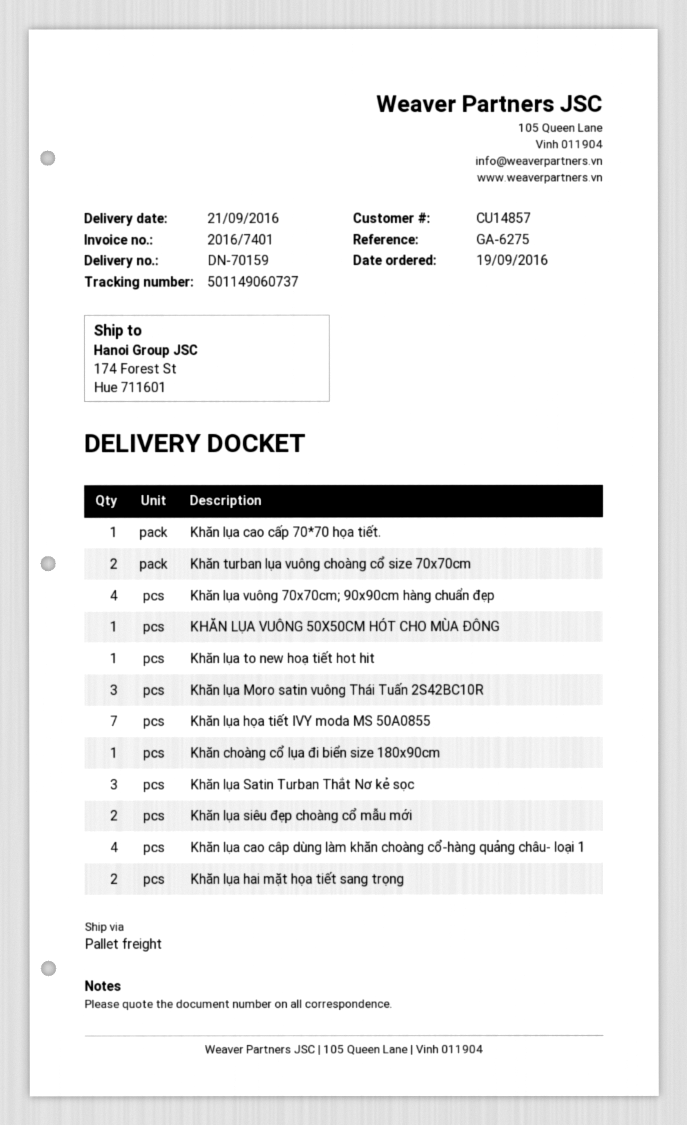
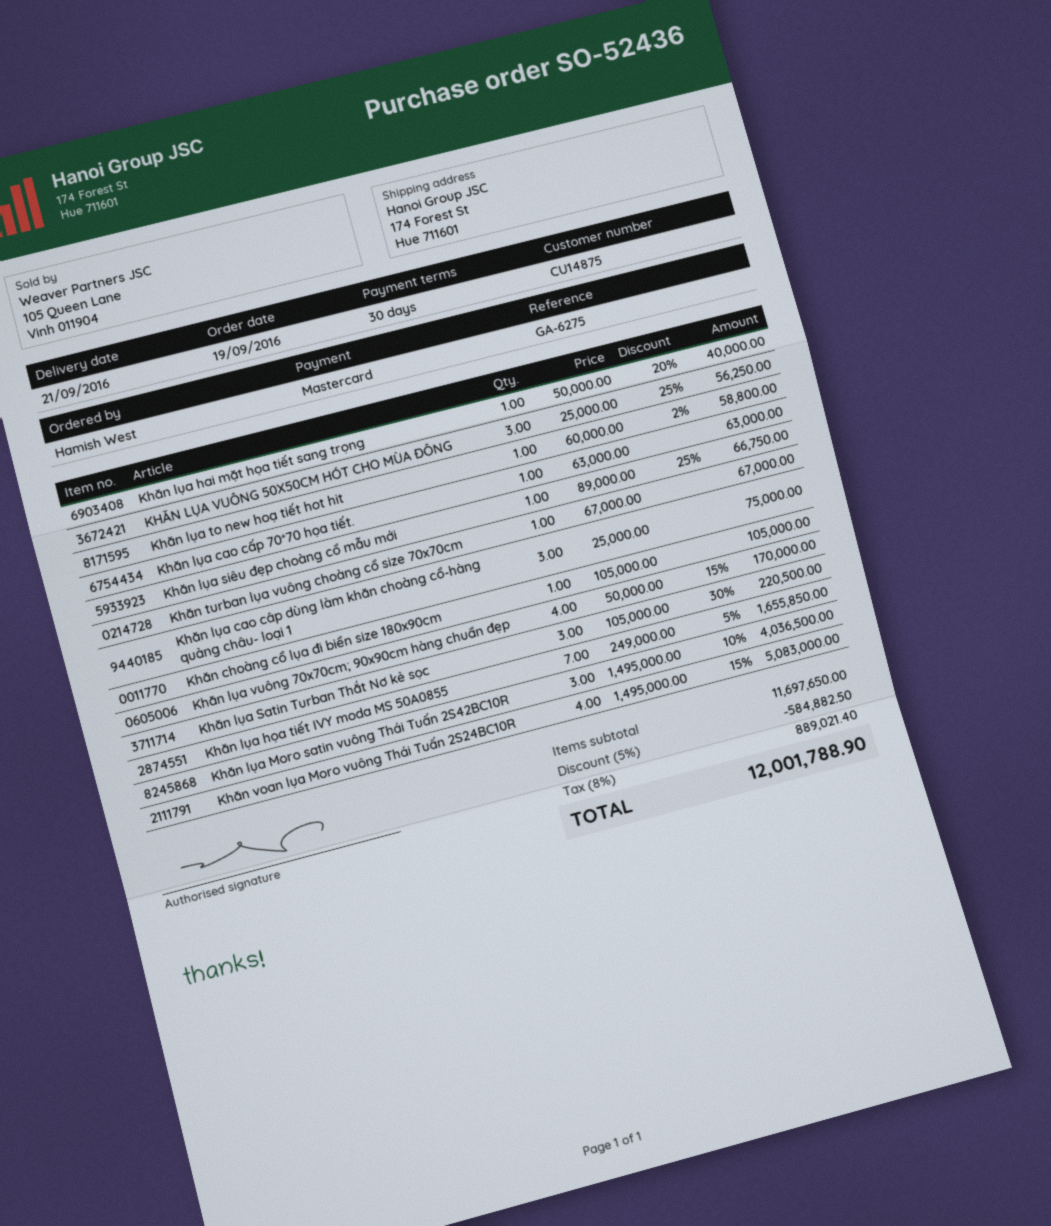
customer number: CU14857 -> CU14875
Khăn turban lụa vuông choàng cổ size 70x70cm: 2 -> 1
KHĂN LỤA VUÔNG 50X50CM HÓT CHO MÙA ĐÔNG: 1 -> 3
Khăn lụa siêu đẹp choàng cổ mẫu mới: 2 -> 1
Khăn lụa cao câp dùng làm khăn choàng cổ-hàng quảng châu- loại 1: 4 -> 3
Khăn lụa hai mặt họa tiết sang trọng: 2 -> 1
Khăn voan lụa Moro vuông Thái Tuấn 2S24BC10R: none -> 4

